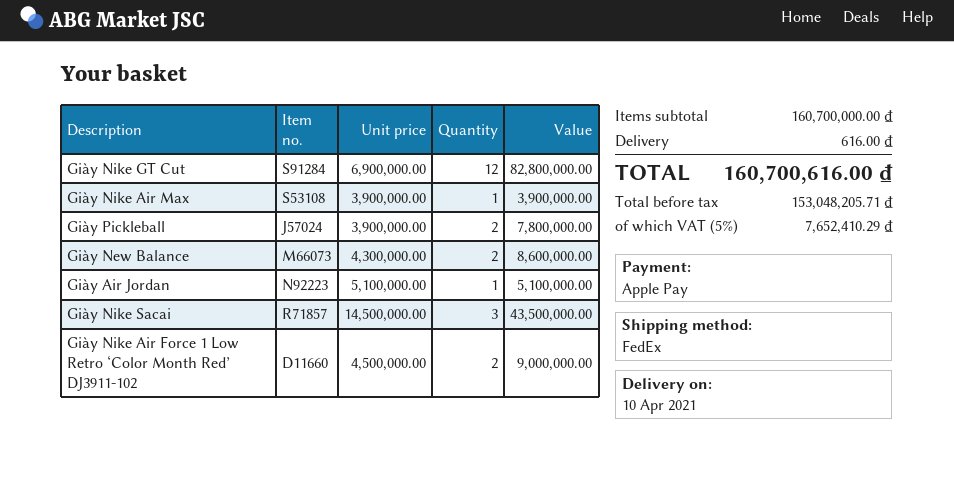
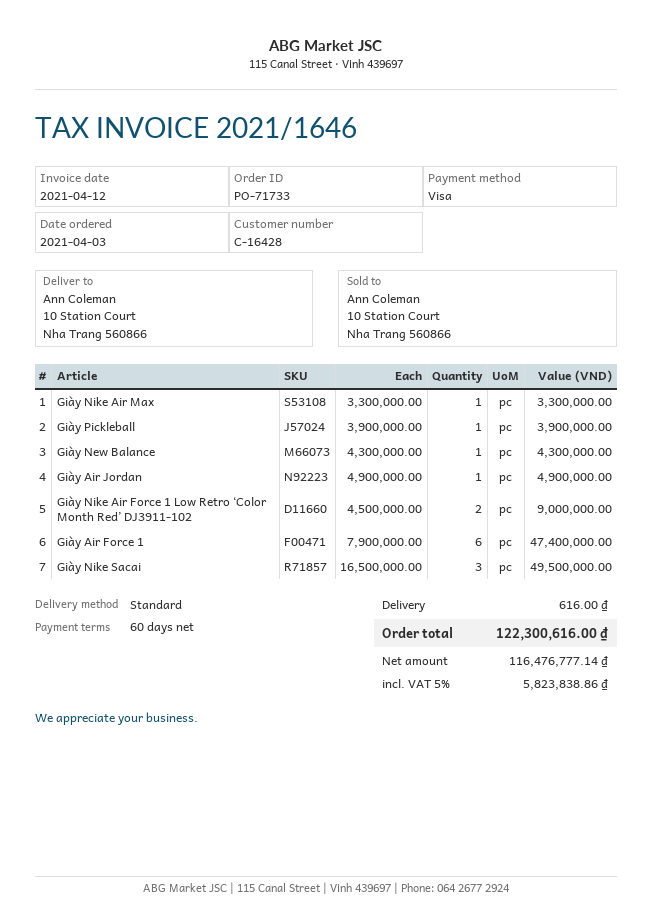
payment method: Apple Pay -> Visa
shipping method: FedEx -> standard
Giày Nike GT Cut: 12 x 6900000.00 = 82800000.00 -> none
Giày Nike Air Max: 1 x 3900000.00 = 3900000.00 -> 1 x 3300000.00 = 3300000.00
Giày Pickleball: 2 x 3900000.00 = 7800000.00 -> 1 x 3900000.00 = 3900000.00
Giày New Balance: 2 x 4300000.00 = 8600000.00 -> 1 x 4300000.00 = 4300000.00
Giày Air Jordan: 1 x 5100000.00 = 5100000.00 -> 1 x 4900000.00 = 4900000.00
Giày Nike Sacai: 3 x 14500000.00 = 43500000.00 -> 3 x 16500000.00 = 49500000.00
Giày Air Force 1: none -> 6 x 7900000.00 = 47400000.00
net: 153048205.71 -> 116476777.14
tax: 5% = 7652410.29 -> 5% = 5823838.86
total: 160700616.00 -> 122300616.00

